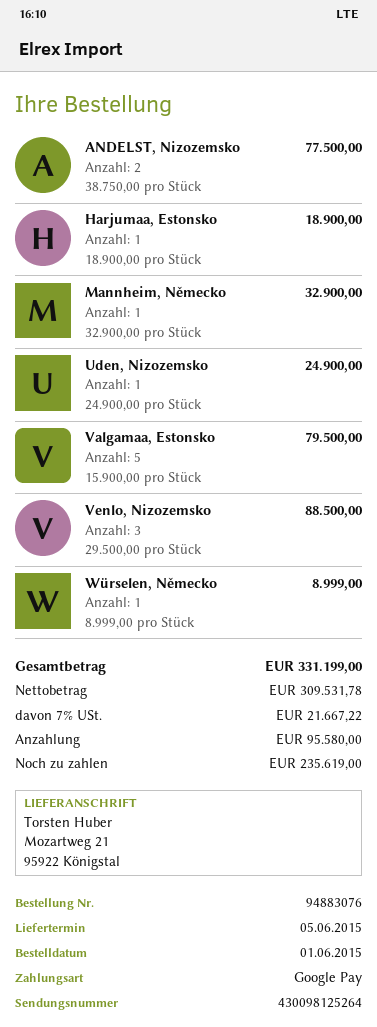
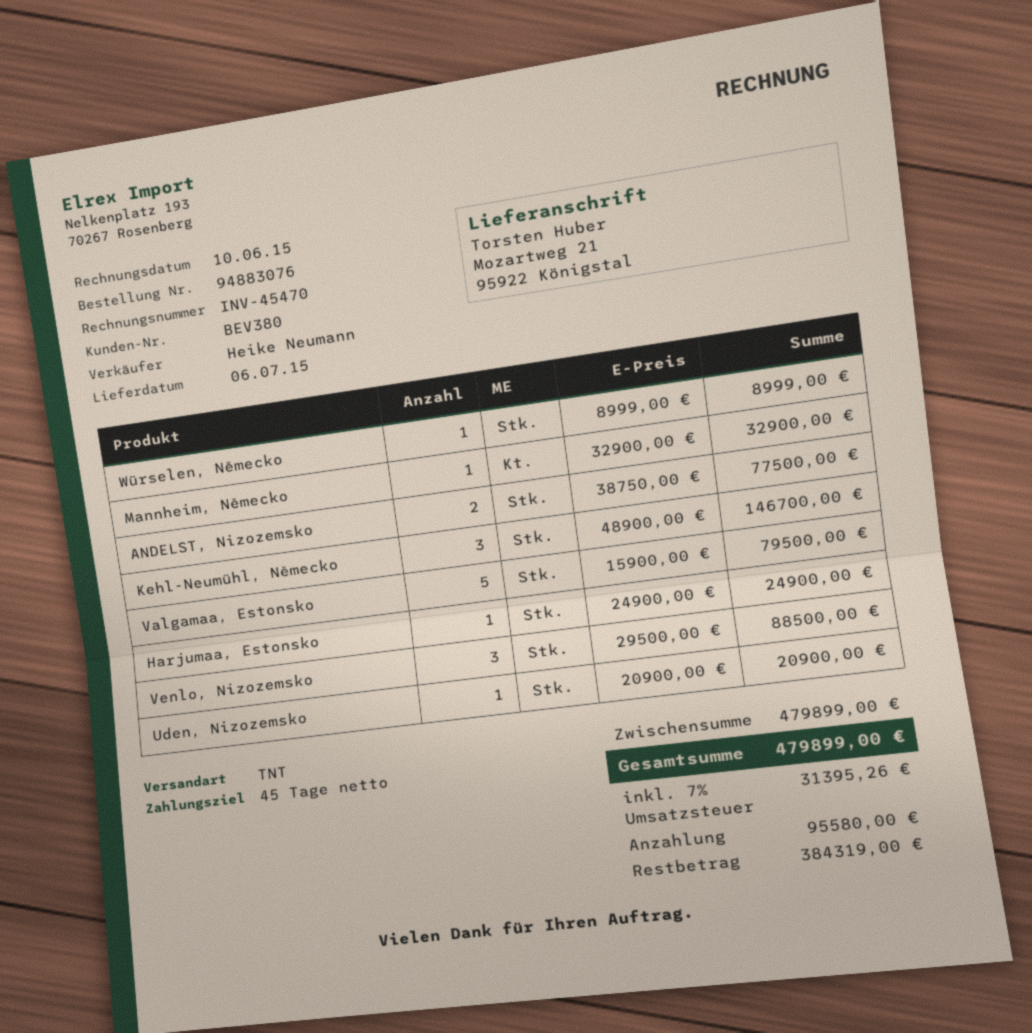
delivery date: 2015-06-05 -> 2015-07-06
Harjumaa, Estonsko: 1 x 18900.00 = 18900.00 -> 1 x 24900.00 = 24900.00
Uden, Nizozemsko: 1 x 24900.00 = 24900.00 -> 1 x 20900.00 = 20900.00
Kehl-Neumühl, Německo: none -> 3 x 48900.00 = 146700.00
tax: 7% = 21667.22 -> 7% = 31395.26
total: 331199.00 -> 479899.00
balance: 235619.00 -> 384319.00

